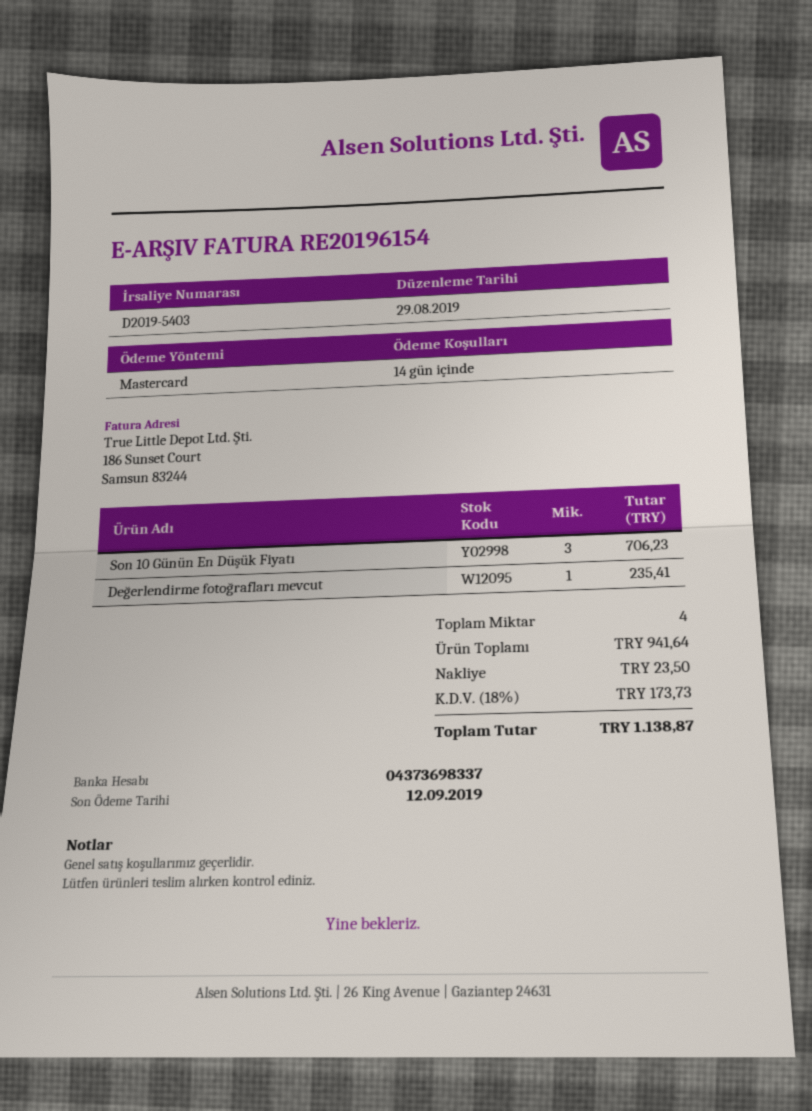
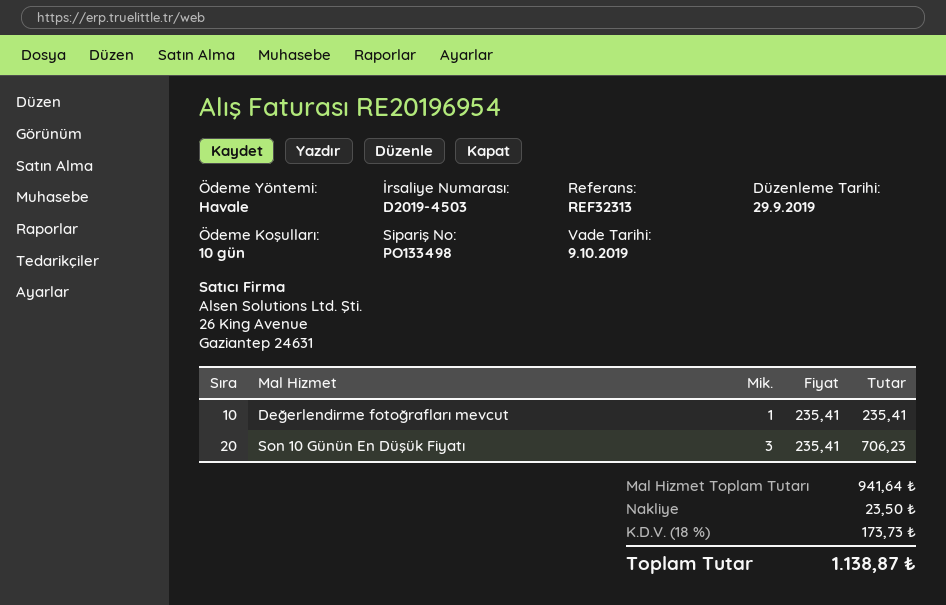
delivery note number: D2019-5403 -> D2019-4503
invoice number: RE20196154 -> RE20196954
invoice date: 2019-08-29 -> 2019-09-29
payment terms: 14 days -> 10 days
due date: 2019-09-12 -> 2019-10-09
payment method: Mastercard -> bank transfer

